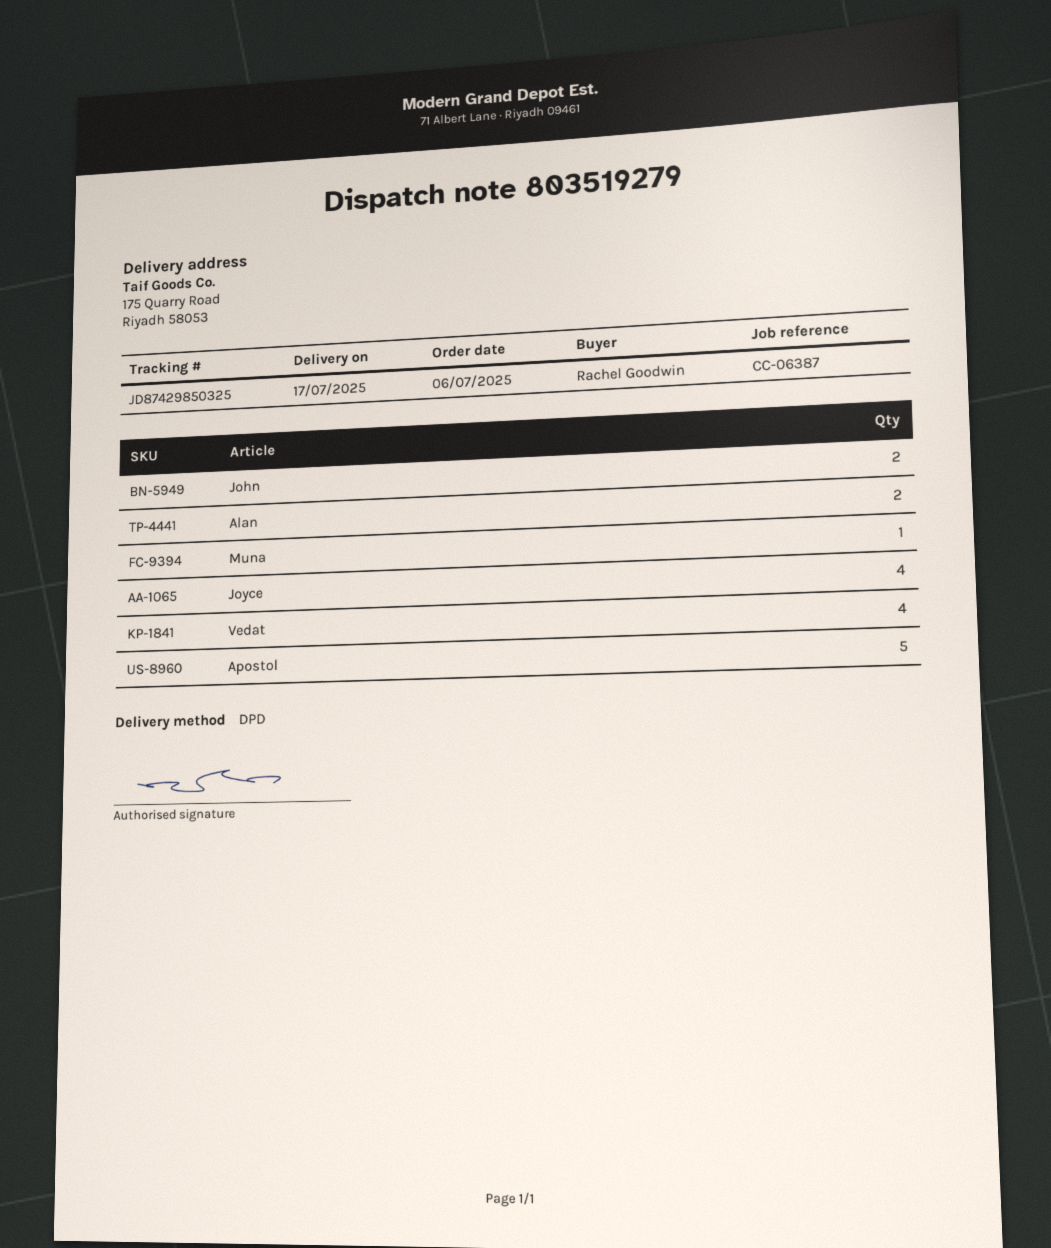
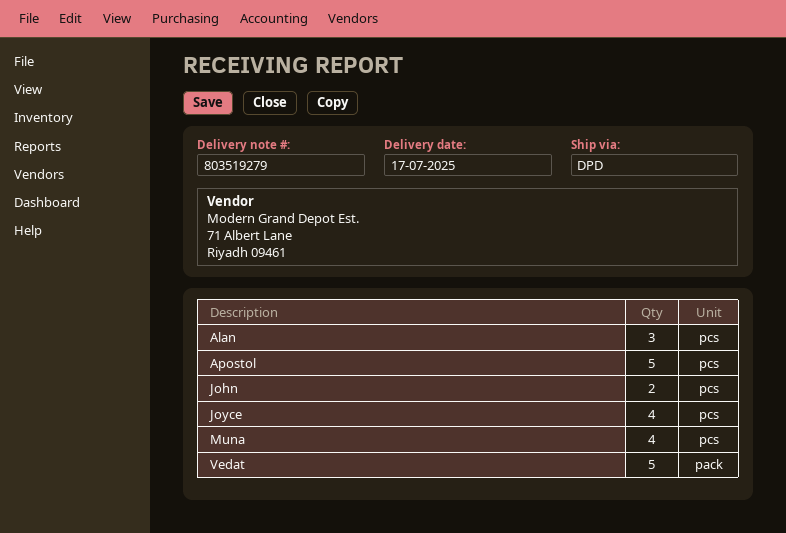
Alan: 2 -> 3
Muna: 1 -> 4
Vedat: 4 -> 5

